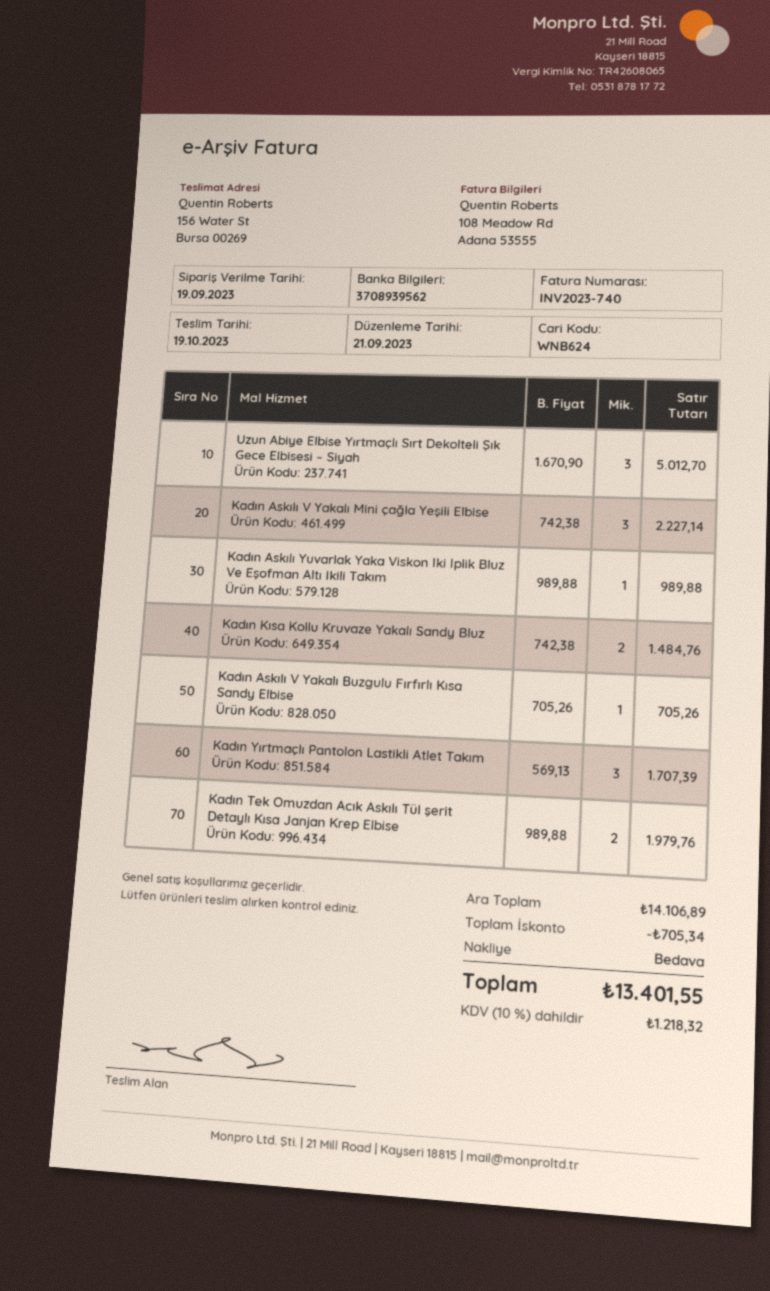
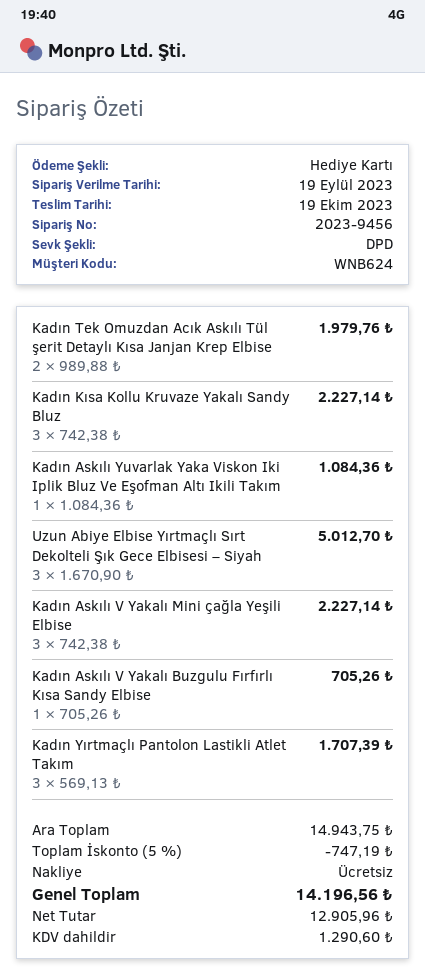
Kadın Askılı Yuvarlak Yaka Viskon Iki Iplik Bluz Ve Eşofman Altı Ikili Takım: 1 x 989.88 = 989.88 -> 1 x 1084.36 = 1084.36
Kadın Kısa Kollu Kruvaze Yakalı Sandy Bluz: 2 x 742.38 = 1484.76 -> 3 x 742.38 = 2227.14
subtotal: 14106.89 -> 14943.75
discount: 705.34 -> 747.19
tax: 1218.32 -> 1290.60
total: 13401.55 -> 14196.56

